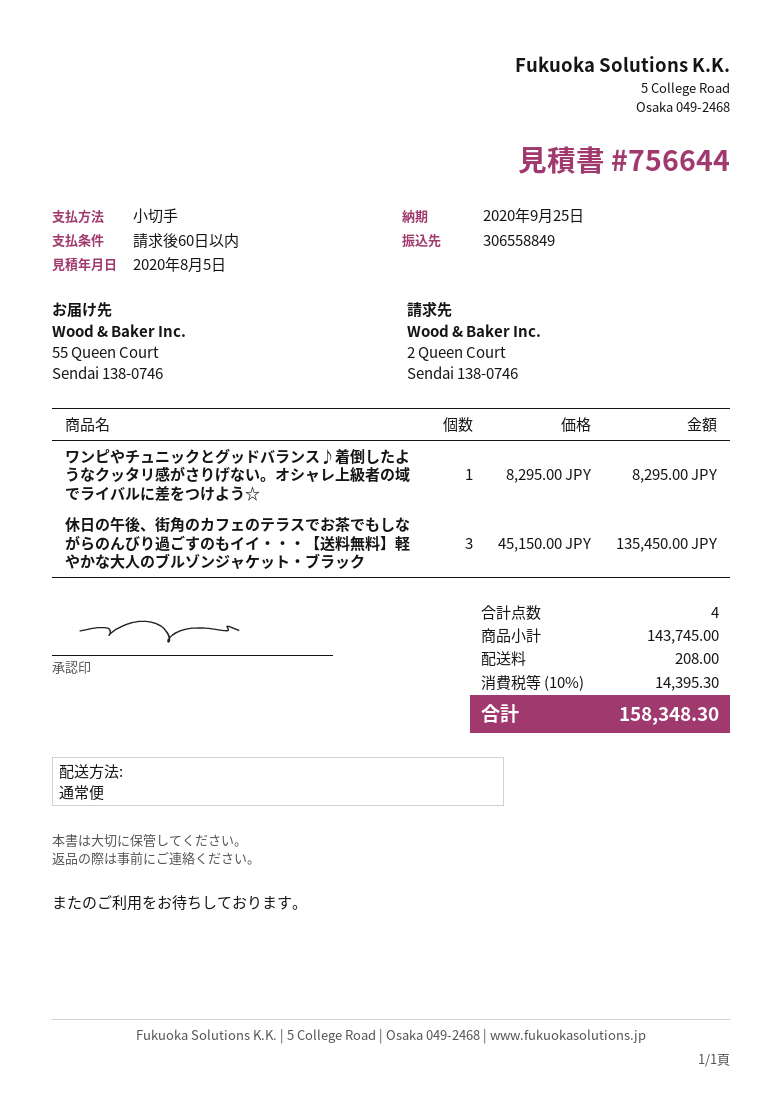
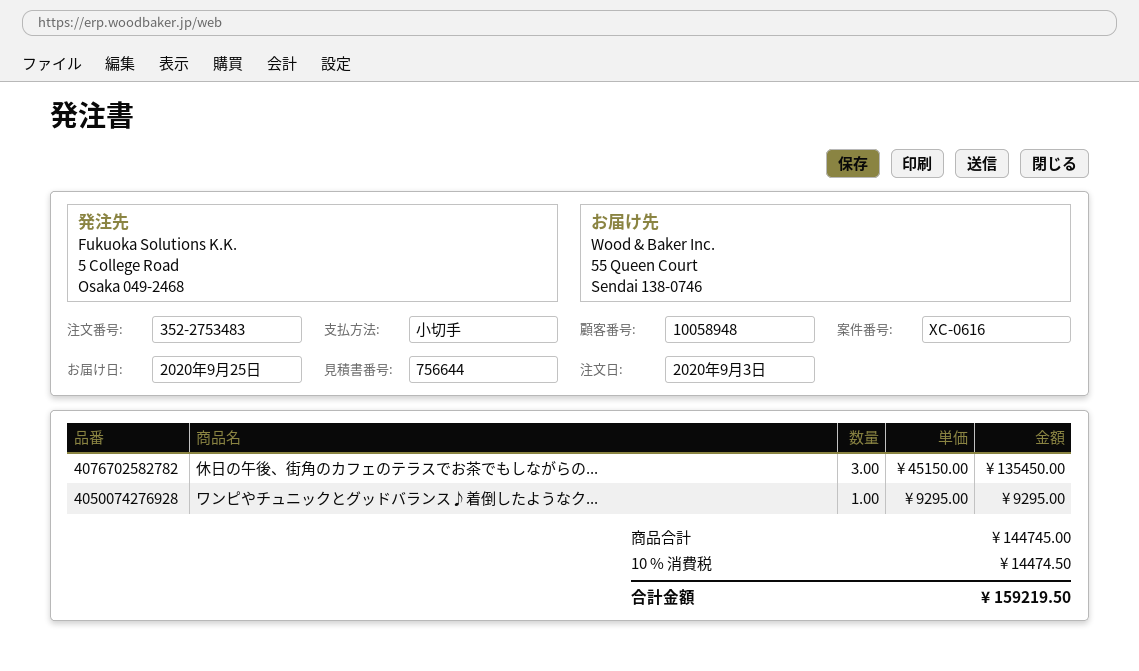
ワンピやチュニックとグッドバランス♪着倒したようなクッタリ感がさりげない。オシャレ上級者の域でライバルに差をつけよう☆: 1 x 8295.00 = 8295.00 -> 1 x 9295.00 = 9295.00
subtotal: 143745.00 -> 144745.00
shipping: 208.00 -> none
tax: 10% = 14395.30 -> 10% = 14474.50
total: 158348.30 -> 159219.50

